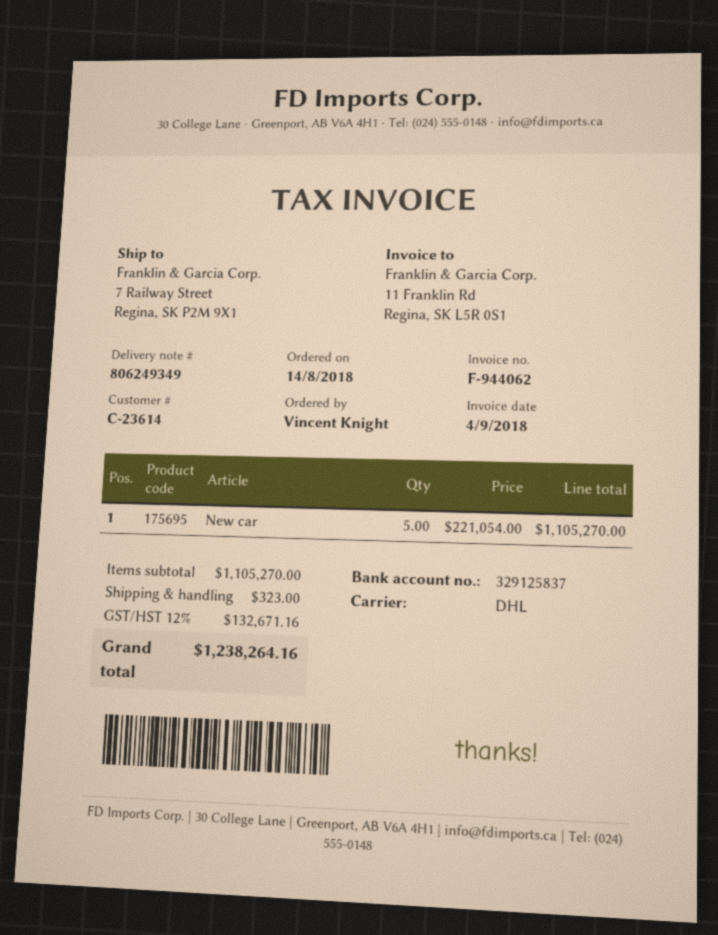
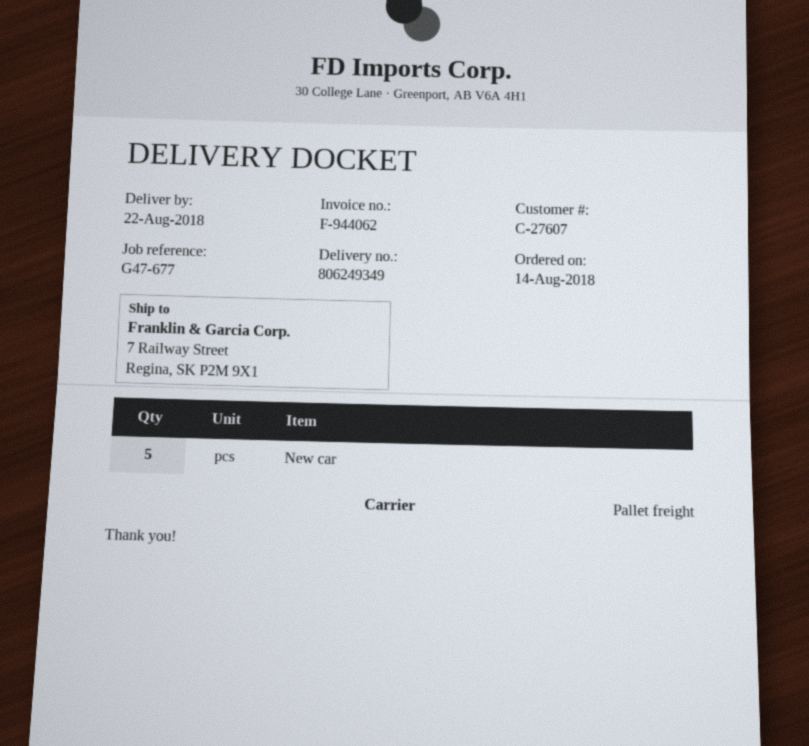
customer number: C-23614 -> C-27607
shipping method: DHL -> pallet freight

